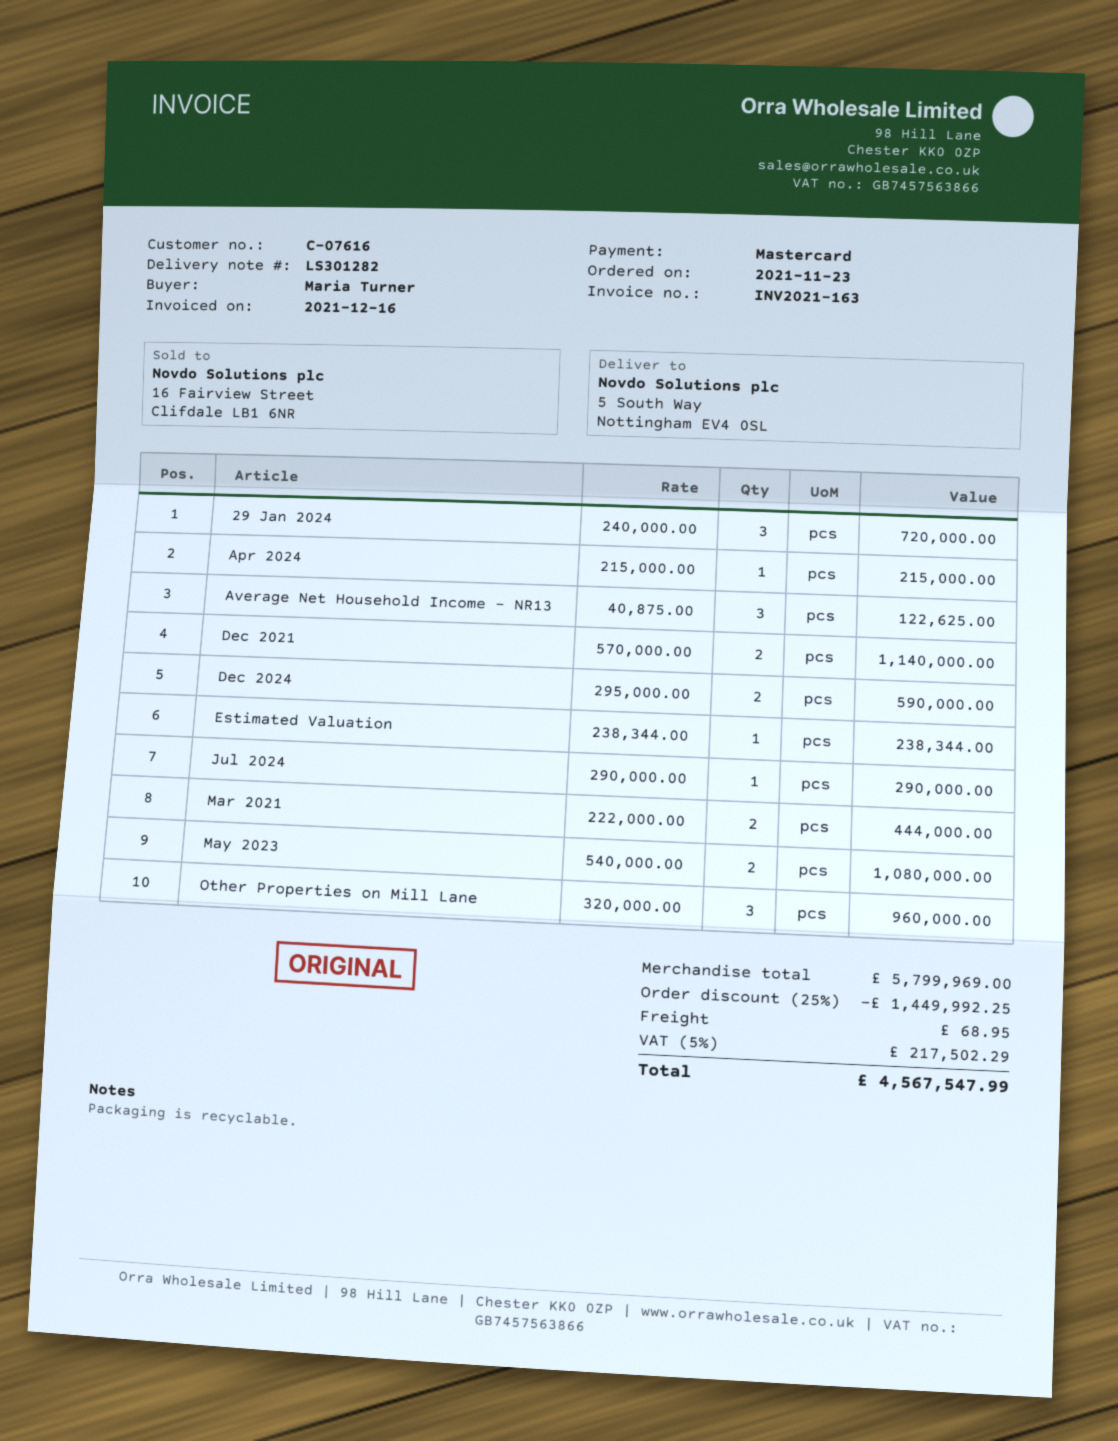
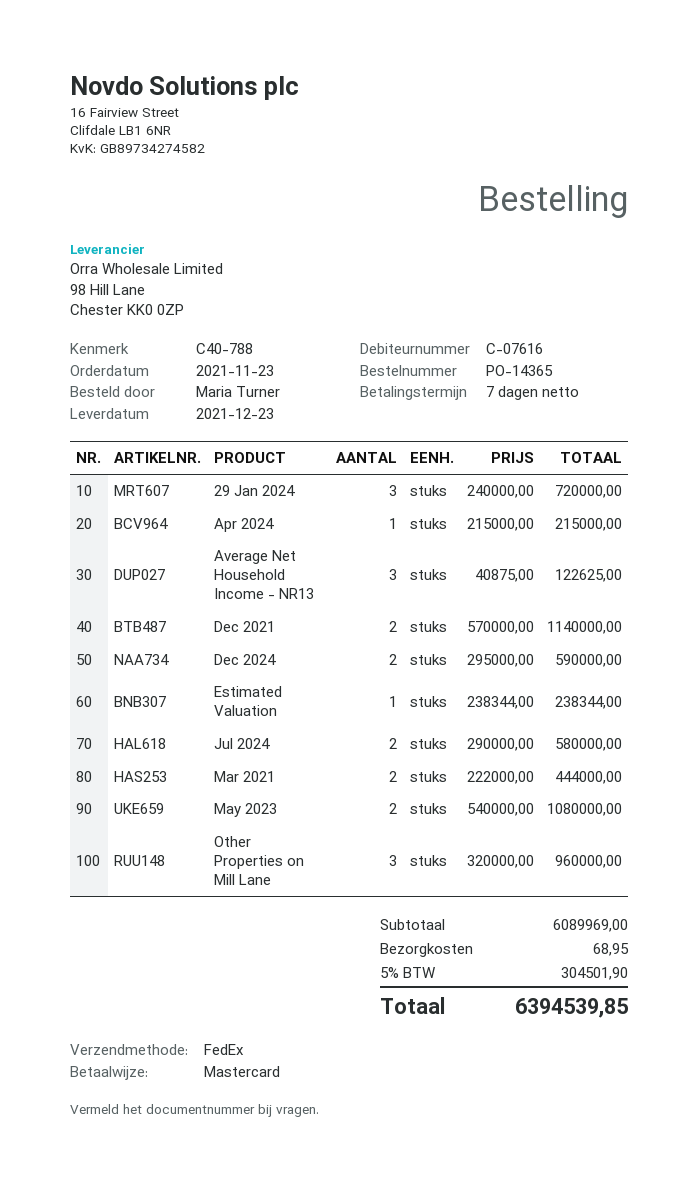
Jul 2024: 1 x 290000.00 = 290000.00 -> 2 x 290000.00 = 580000.00
subtotal: 5799969.00 -> 6089969.00
discount: 25% = 1449992.25 -> none
tax: 5% = 217502.29 -> 5% = 304501.90
total: 4567547.99 -> 6394539.85

